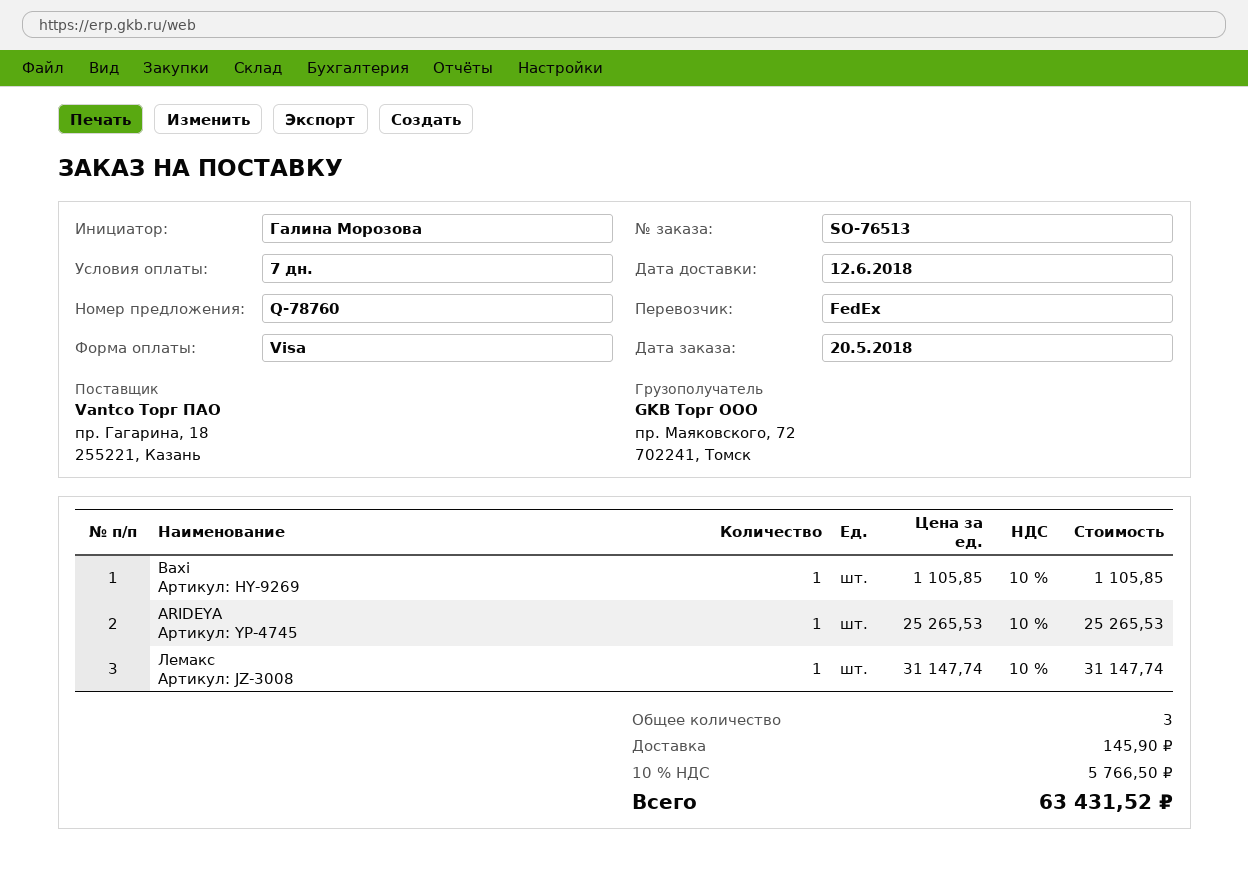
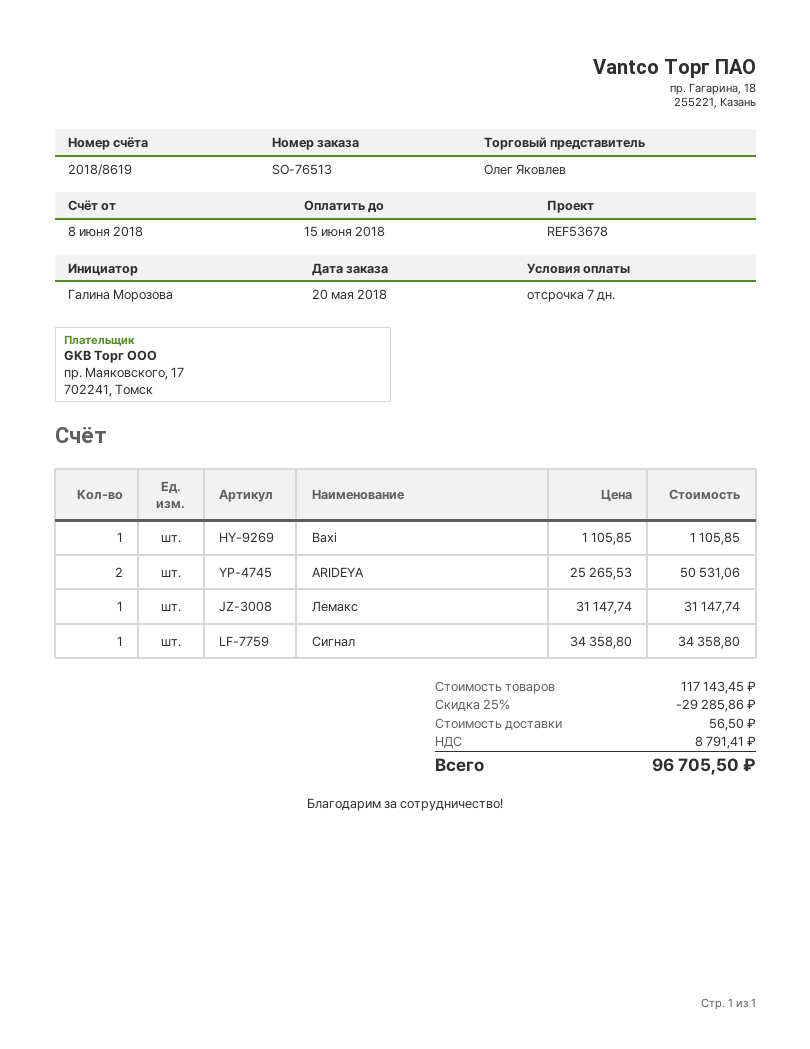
ARIDEYA: 1 x 25265.53 = 25265.53 -> 2 x 25265.53 = 50531.06
Сигнал: none -> 1 x 34358.80 = 34358.80
discount: none -> 25% = 29285.86
shipping: 145.90 -> 56.50
tax: 5766.50 -> 8791.41
total: 63431.52 -> 96705.50

